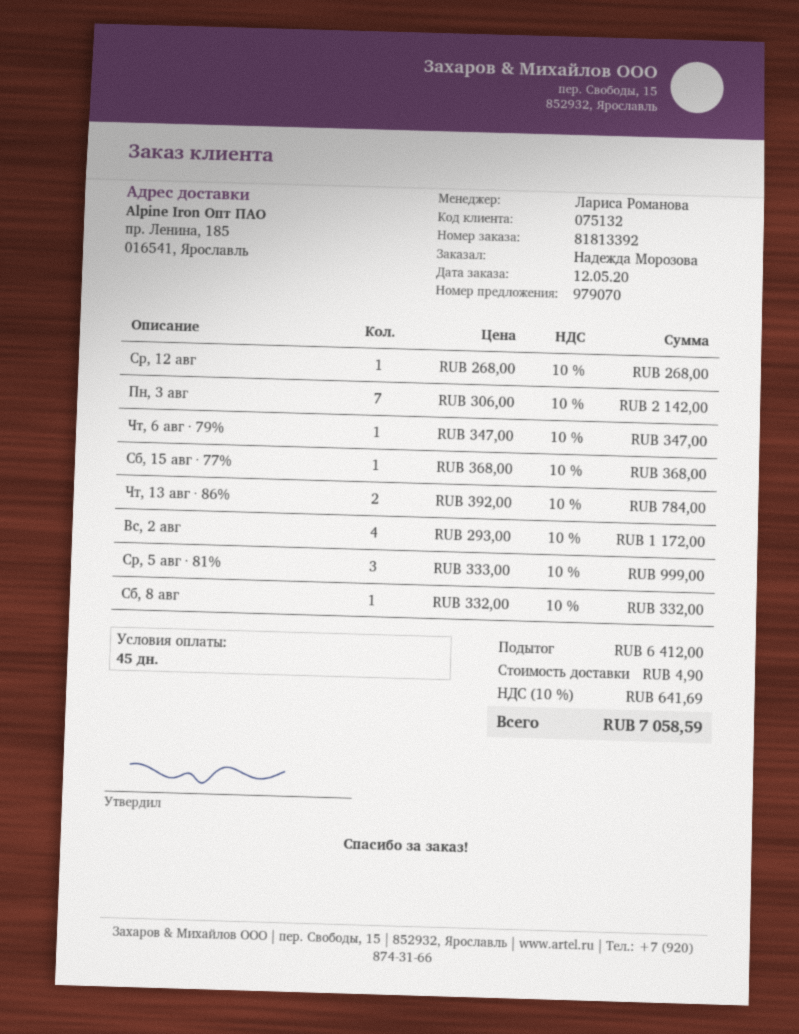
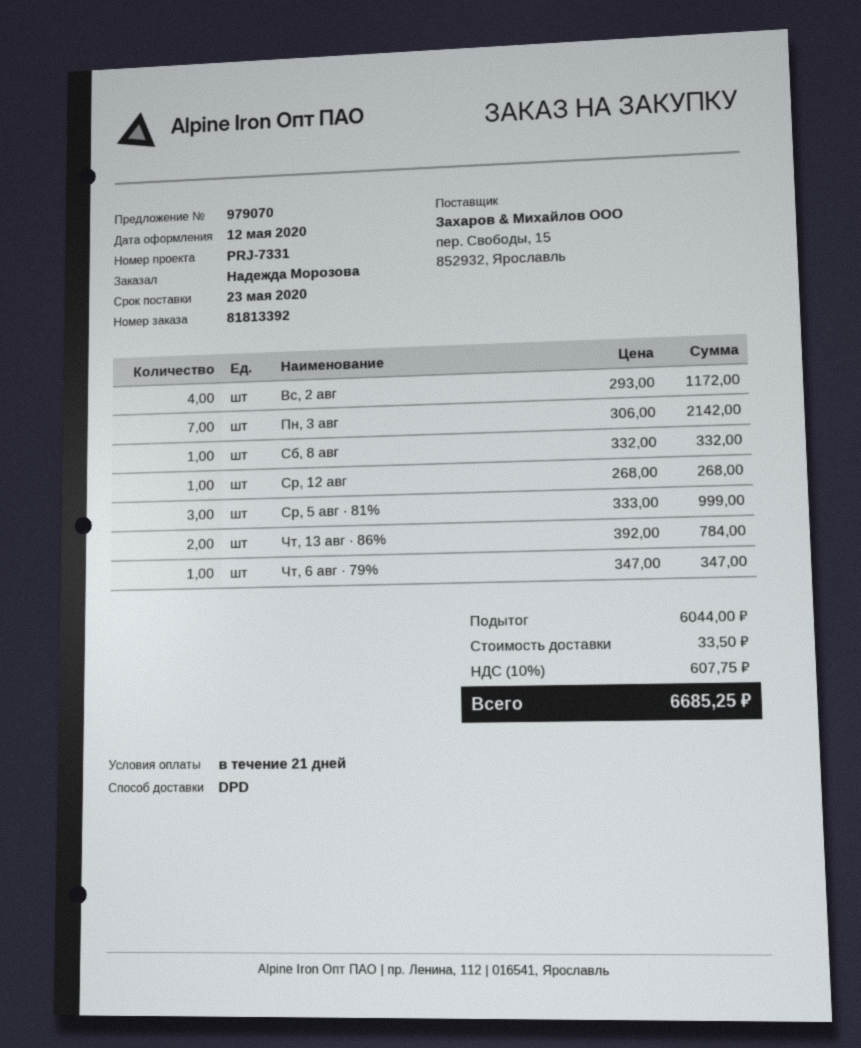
payment terms: 45 days -> 21 days
Сб, 15 авг · 77%: 1 x 368.00 = 368.00 -> none
subtotal: 6412.00 -> 6044.00
shipping: 4.90 -> 33.50
tax: 10% = 641.69 -> 10% = 607.75
total: 7058.59 -> 6685.25

